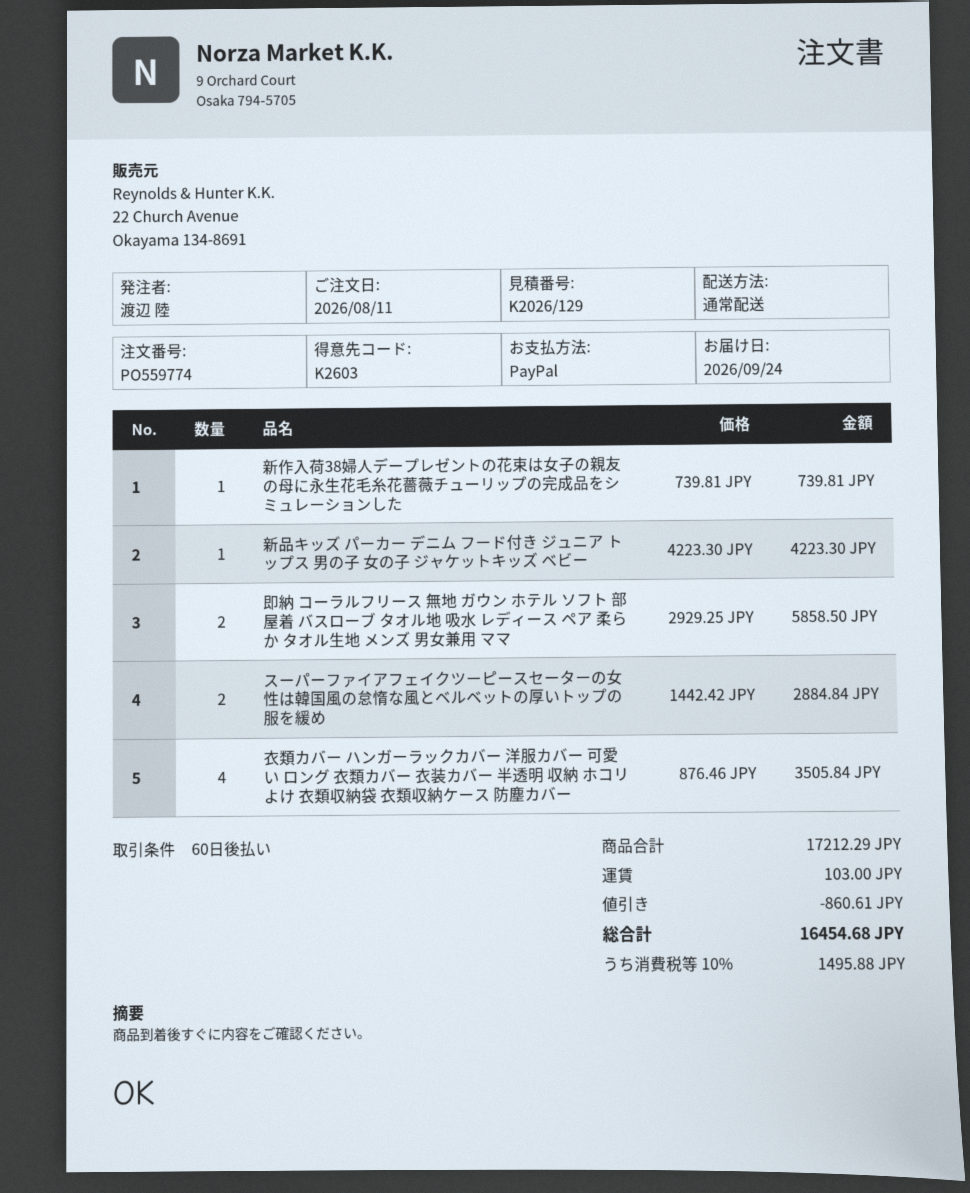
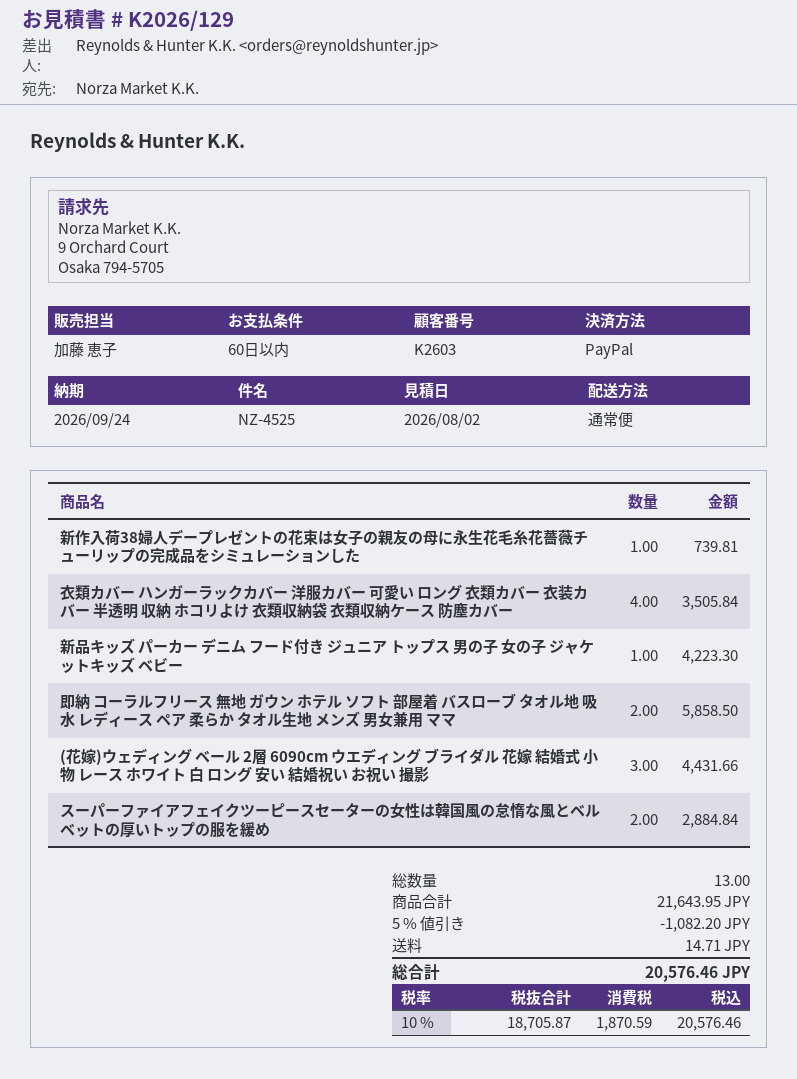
(花嫁)ウェディング ベール 2層 6090cm ウエディング ブライダル 花嫁 結婚式 小物 レース ホワイト 白 ロング 安い 結婚祝い お祝い 撮影: none -> 3 for 4431.66
subtotal: 17212.29 -> 21643.95
discount: 860.61 -> 1082.20
shipping: 103.00 -> 14.71
tax: 10% = 1495.88 -> 10% = 1870.59
total: 16454.68 -> 20576.46

